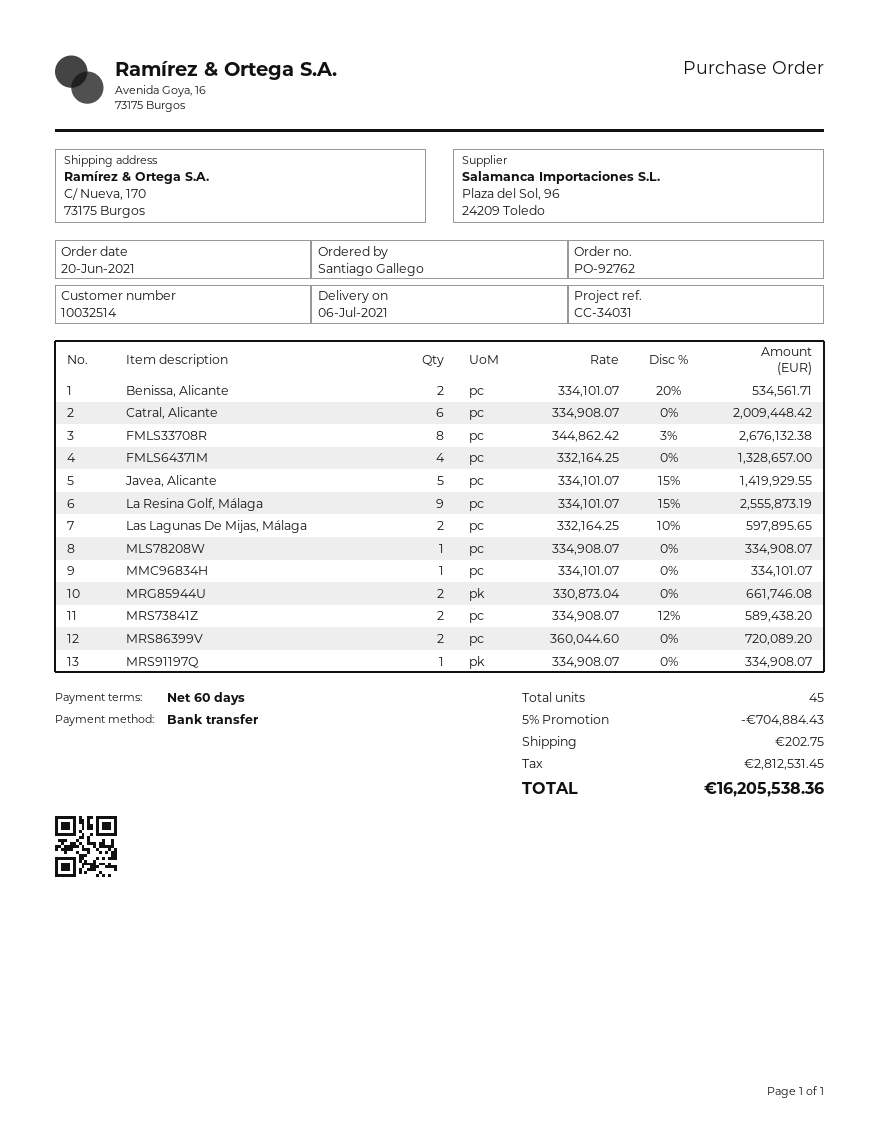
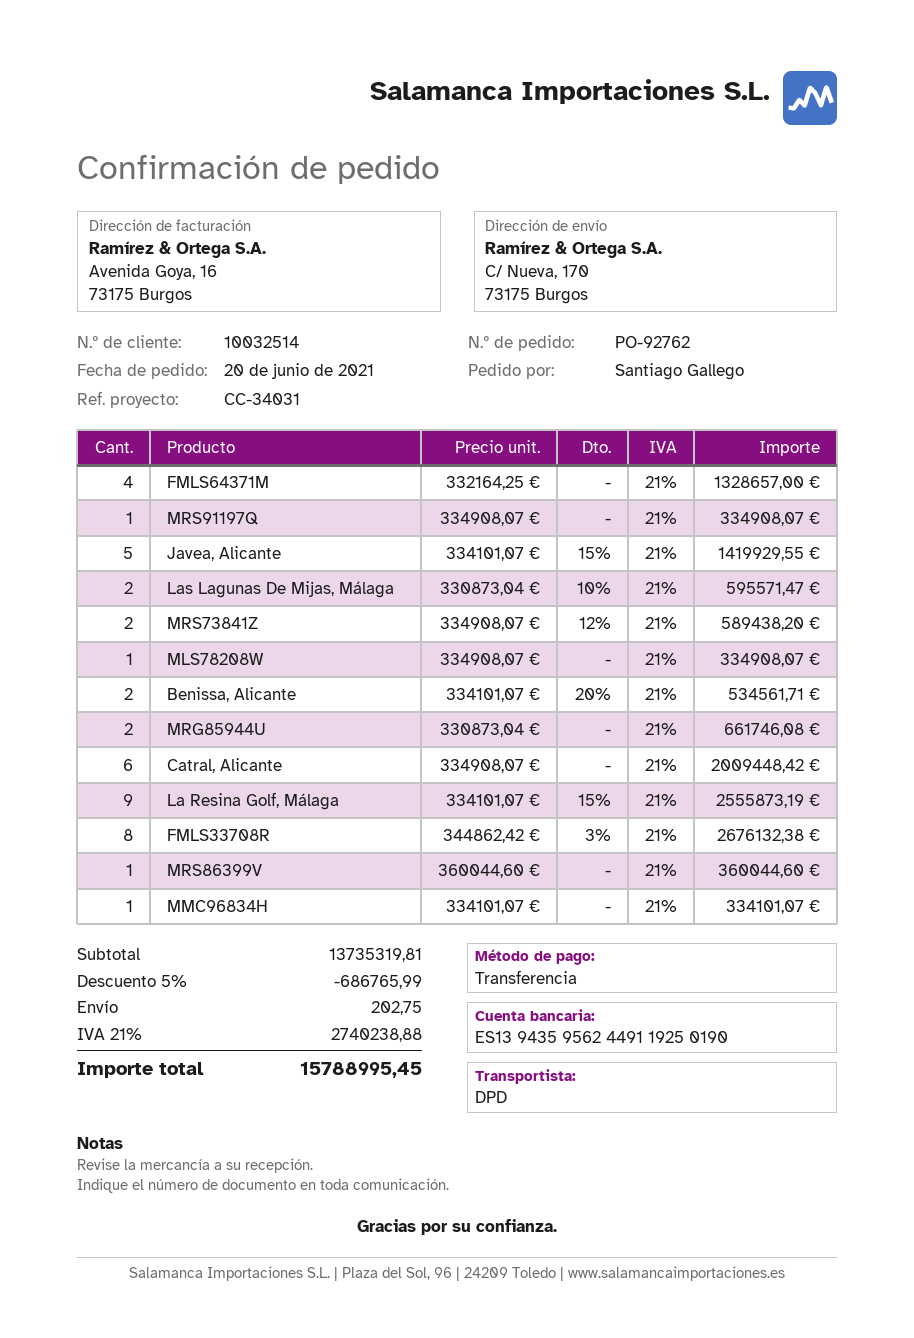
Las Lagunas De Mijas, Málaga: 2 x 332164.25 - 10% = 597895.65 -> 2 x 330873.04 - 10% = 595571.47
MRS86399V: 2 x 360044.60 = 720089.20 -> 1 x 360044.60 = 360044.60
discount: 5% = 704884.43 -> 5% = 686765.99
tax: 2812531.45 -> 2740238.88
total: 16205538.36 -> 15788995.45

